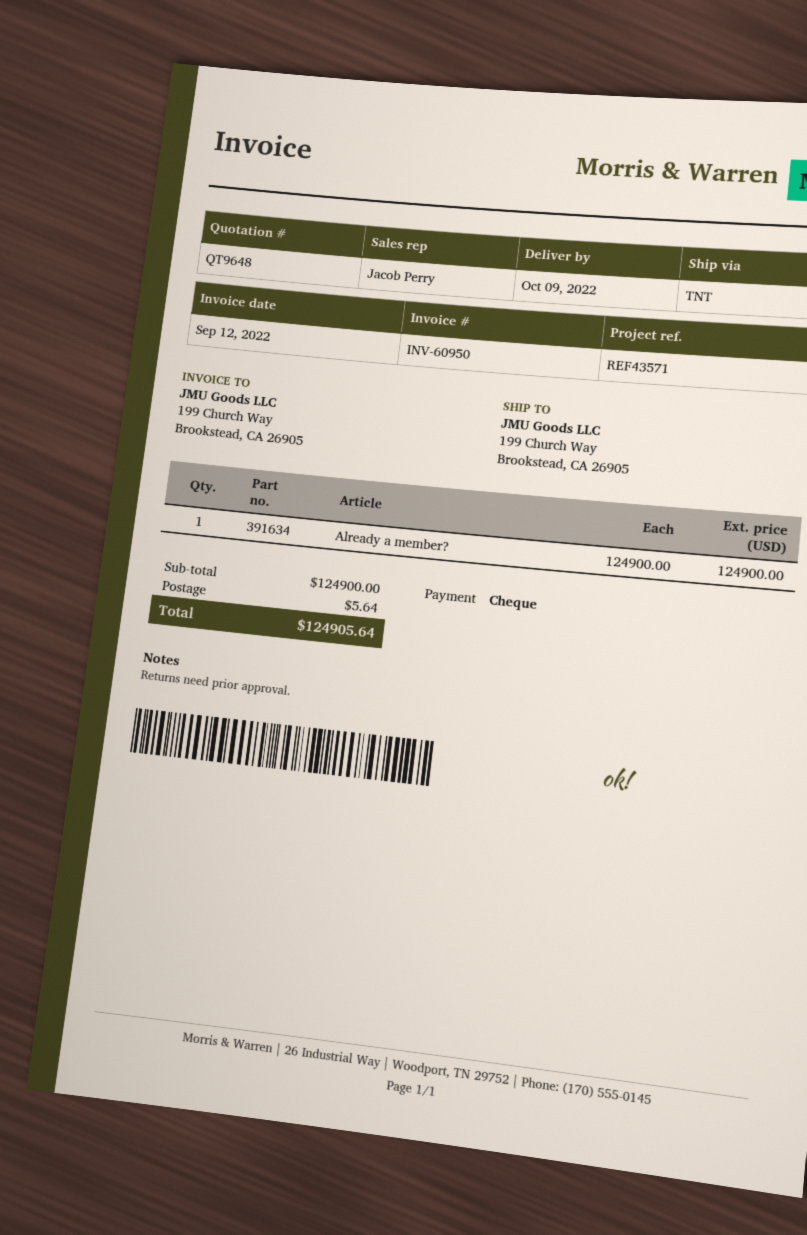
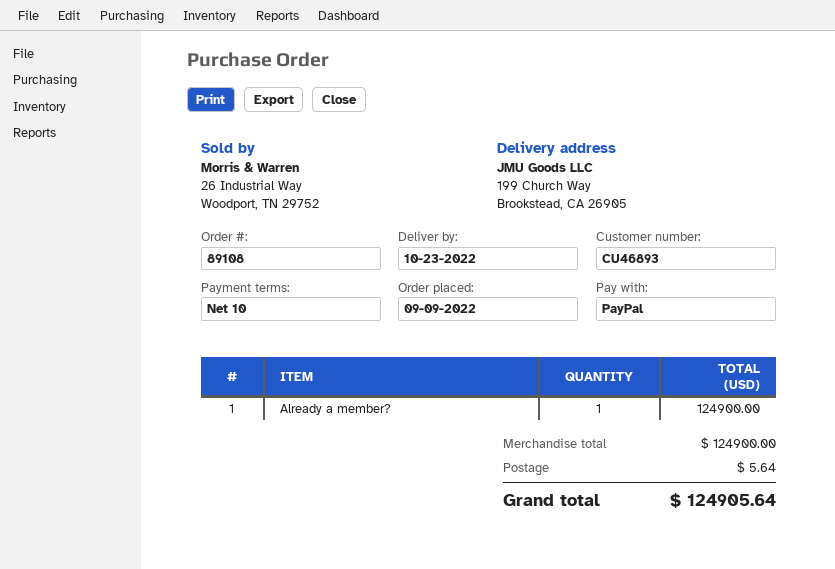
delivery date: 2022-10-09 -> 2022-10-23
payment method: cheque -> PayPal

